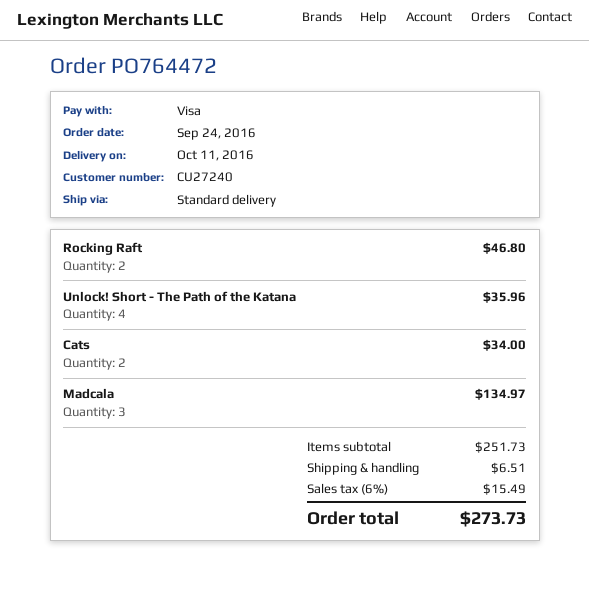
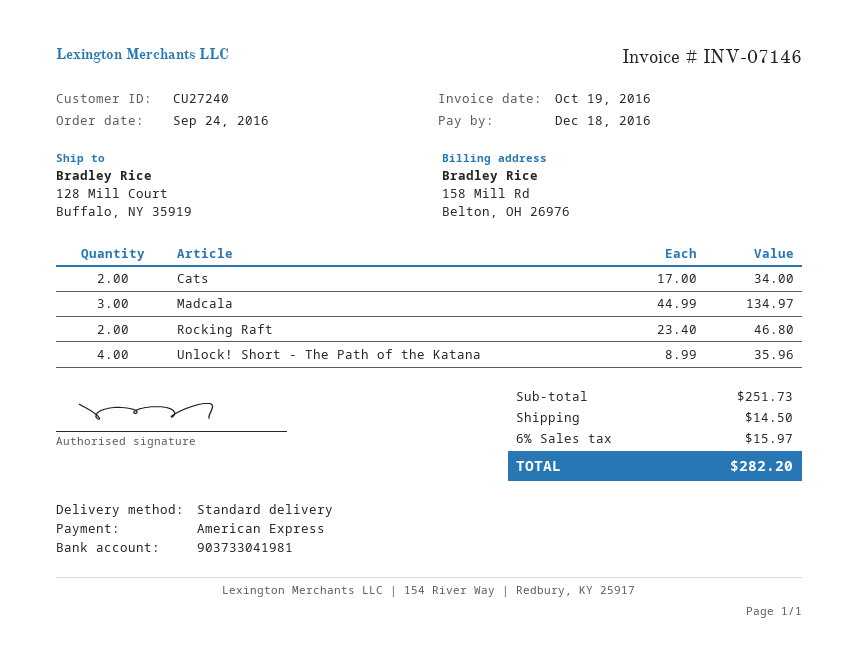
payment method: Visa -> American Express
shipping: 6.51 -> 14.50
tax: 6% = 15.49 -> 6% = 15.97
total: 273.73 -> 282.20

